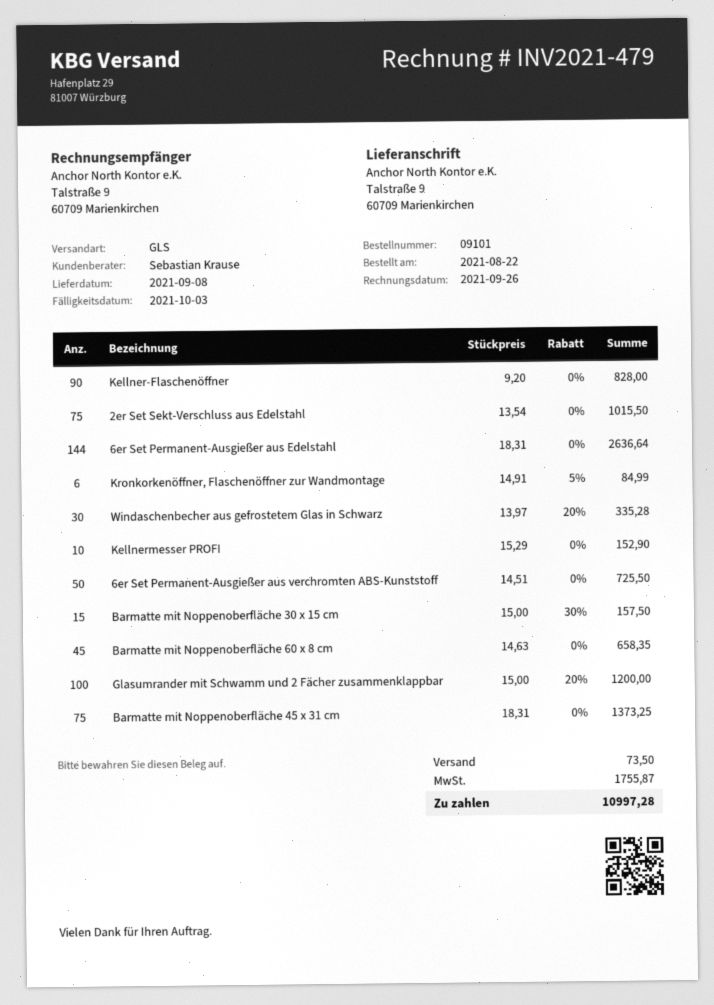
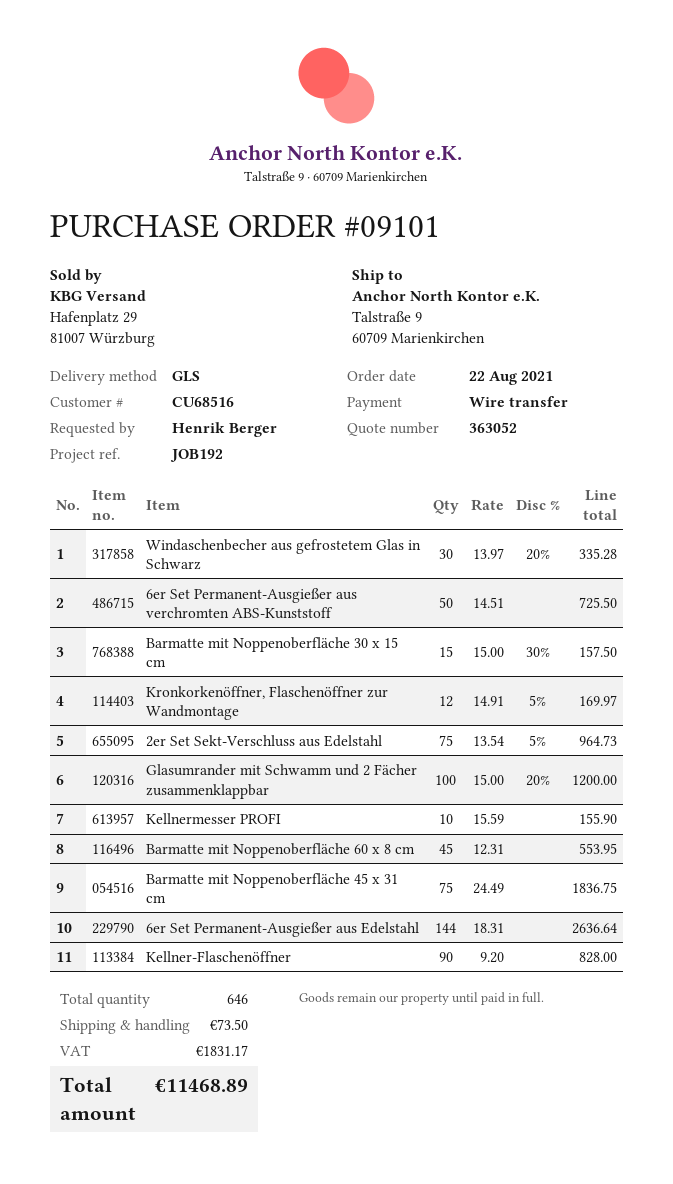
2er Set Sekt-Verschluss aus Edelstahl: 75 x 13.54 = 1015.50 -> 75 x 13.54 - 5% = 964.73
Kronkorkenöffner, Flaschenöffner zur Wandmontage: 6 x 14.91 - 5% = 84.99 -> 12 x 14.91 - 5% = 169.97
Kellnermesser PROFI: 10 x 15.29 = 152.90 -> 10 x 15.59 = 155.90
Barmatte mit Noppenoberfläche 60 x 8 cm: 45 x 14.63 = 658.35 -> 45 x 12.31 = 553.95
Barmatte mit Noppenoberfläche 45 x 31 cm: 75 x 18.31 = 1373.25 -> 75 x 24.49 = 1836.75
tax: 1755.87 -> 1831.17
total: 10997.28 -> 11468.89

